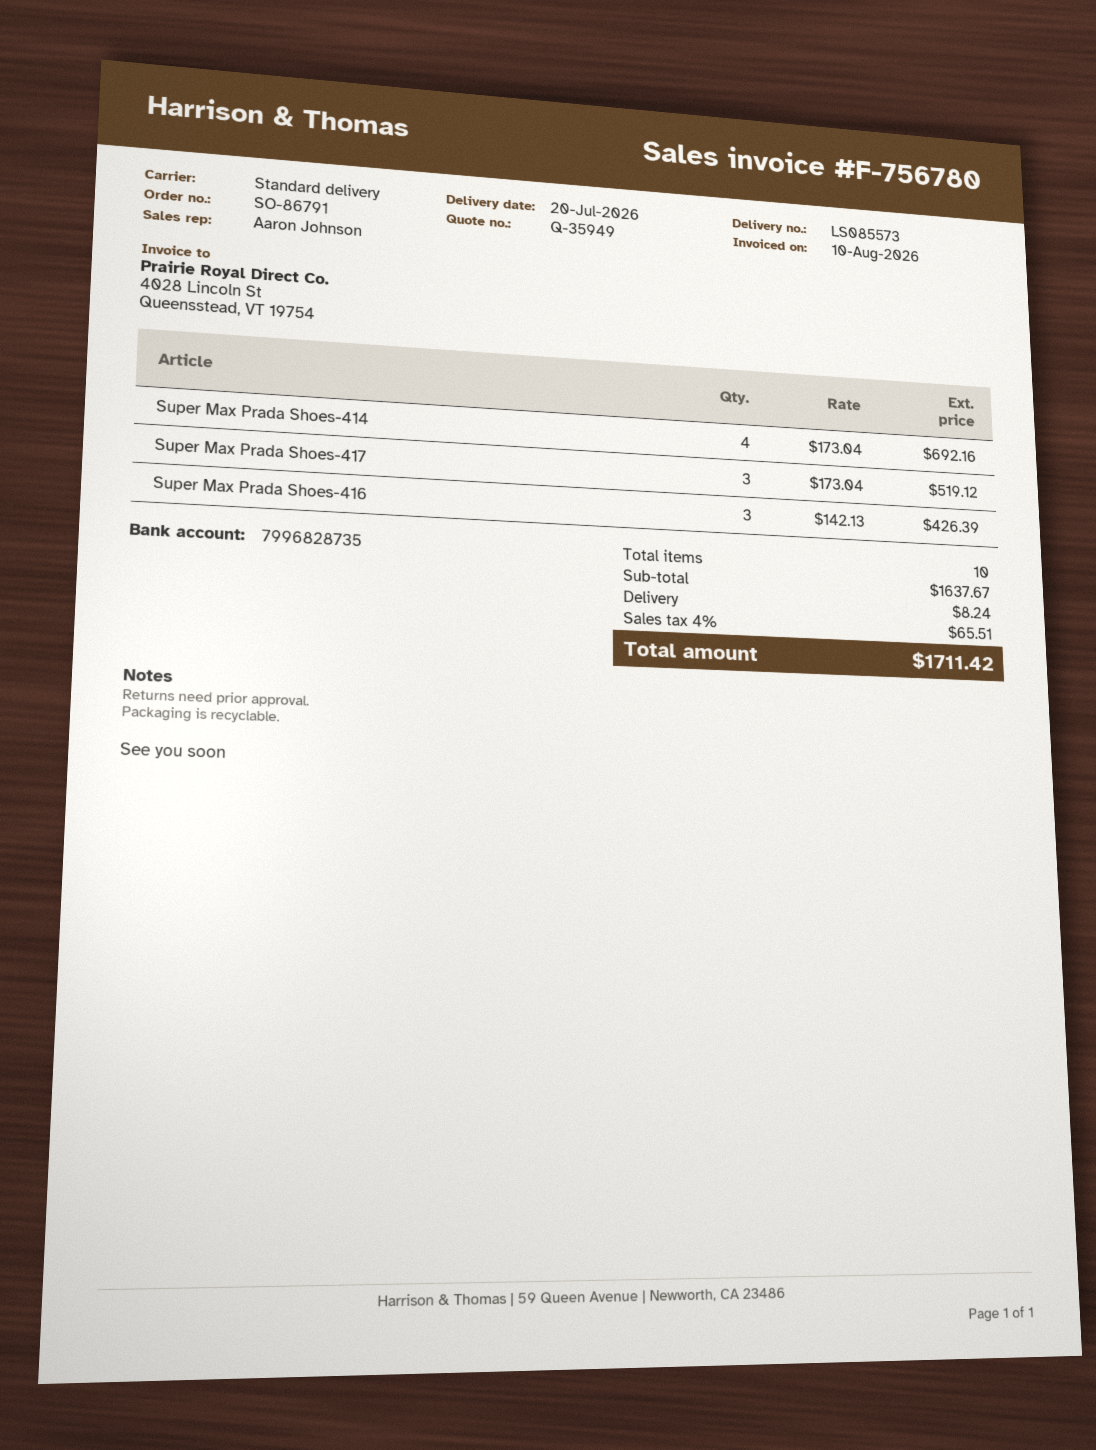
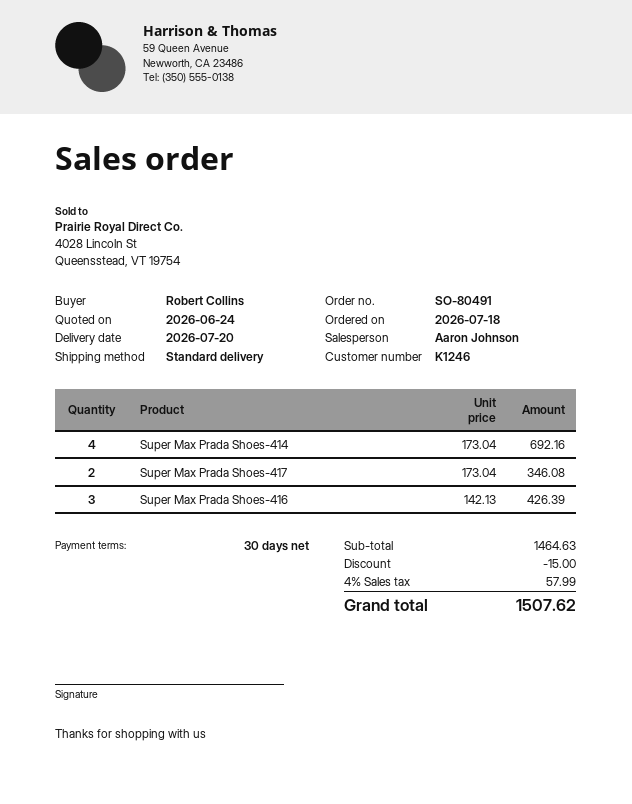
order number: SO-86791 -> SO-80491
Super Max Prada Shoes-417: 3 x 173.04 = 519.12 -> 2 x 173.04 = 346.08
subtotal: 1637.67 -> 1464.63
discount: none -> 15.00
shipping: 8.24 -> none
tax: 4% = 65.51 -> 4% = 57.99
total: 1711.42 -> 1507.62

